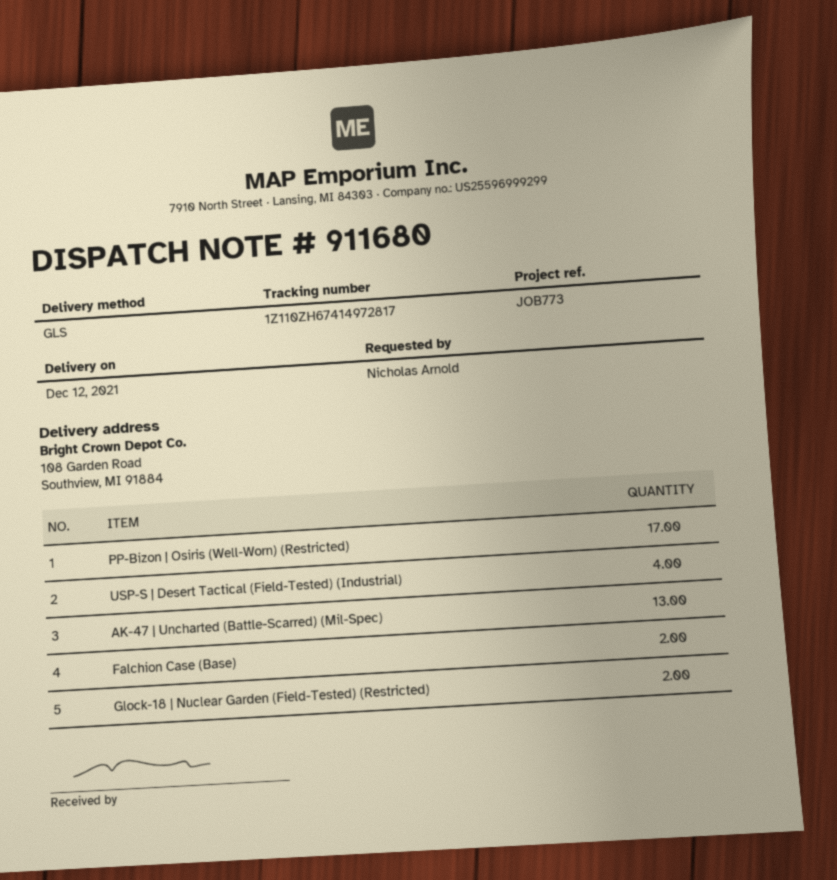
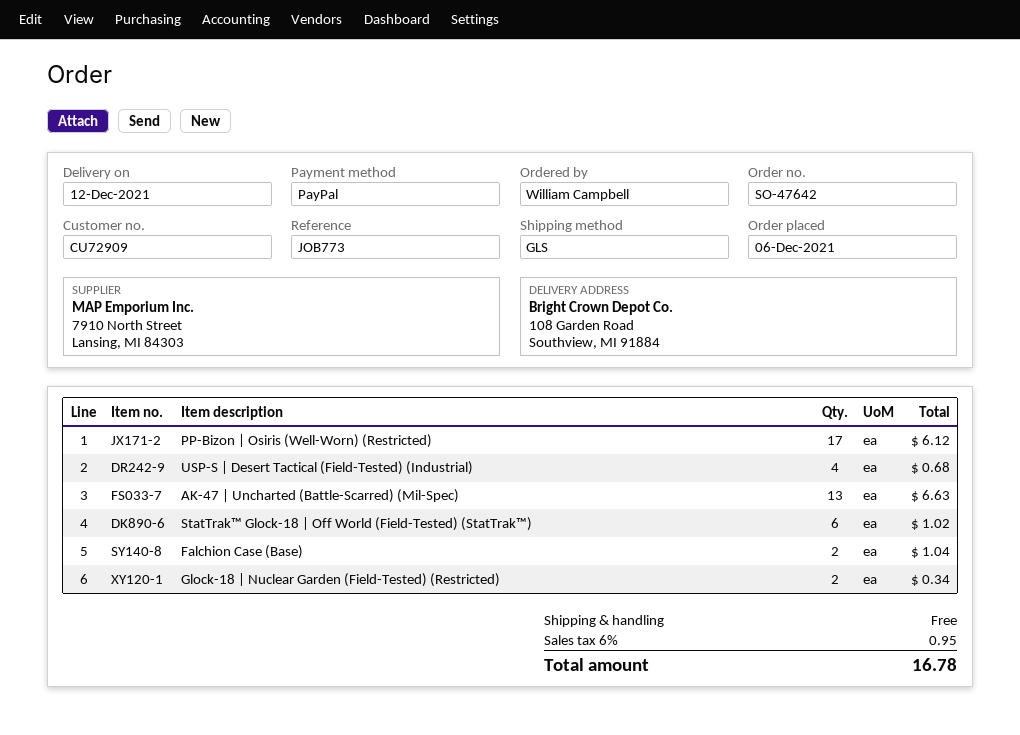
ordered by: Nicholas Arnold -> William Campbell
StatTrak™ Glock-18 | Off World (Field-Tested) (StatTrak™): none -> 6

